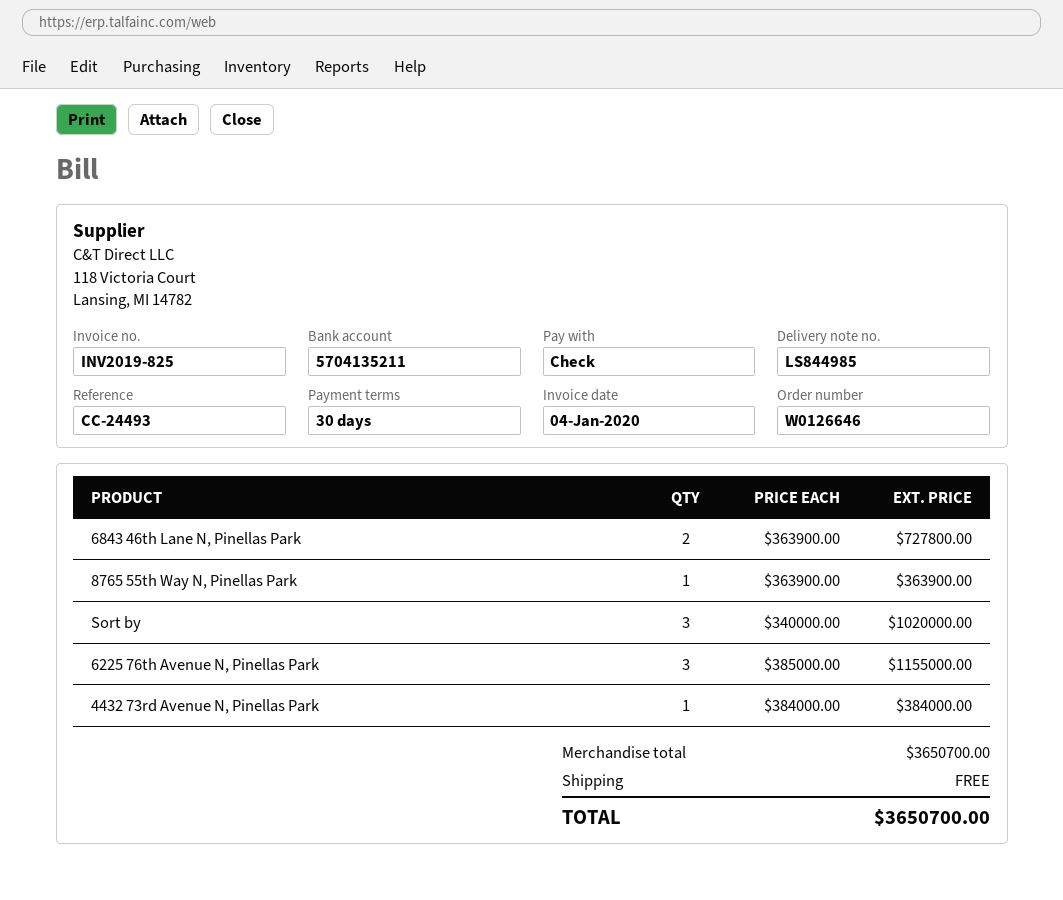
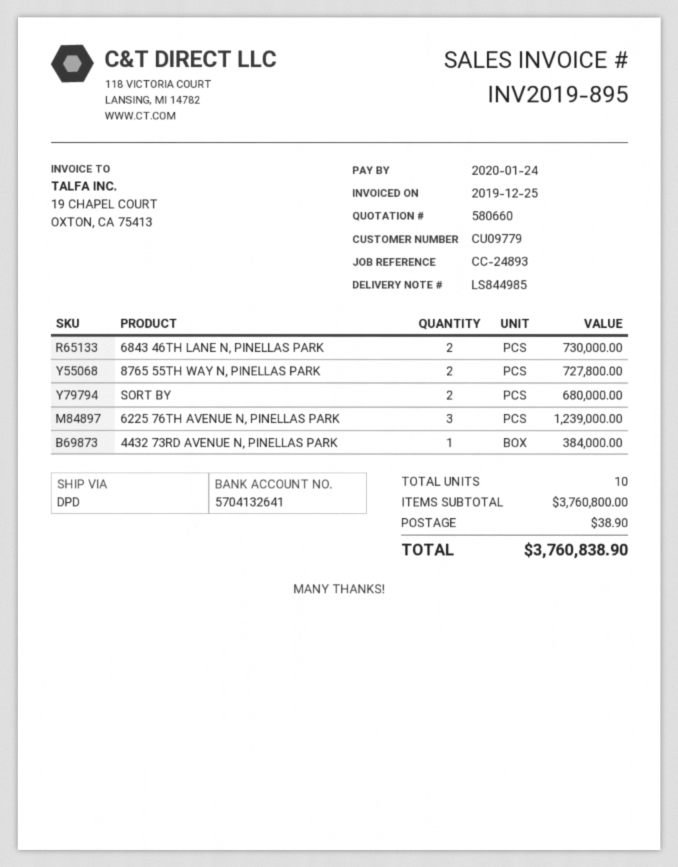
invoice number: INV2019-825 -> INV2019-895
invoice date: 2020-01-04 -> 2019-12-25
reference: CC-24493 -> CC-24893
bank account: 5704135211 -> 5704132641
6843 46th Lane N, Pinellas Park: 2 for 727800.00 -> 2 for 730000.00
8765 55th Way N, Pinellas Park: 1 for 363900.00 -> 2 for 727800.00
Sort by: 3 for 1020000.00 -> 2 for 680000.00
6225 76th Avenue N, Pinellas Park: 3 for 1155000.00 -> 3 for 1239000.00
subtotal: 3650700.00 -> 3760800.00
shipping: 0.00 -> 38.90
total: 3650700.00 -> 3760838.90

